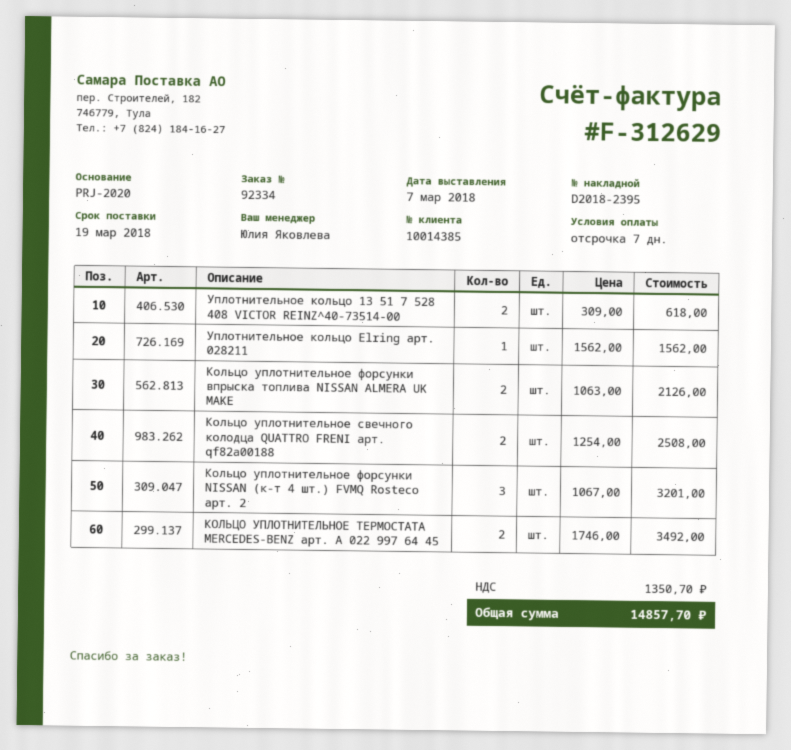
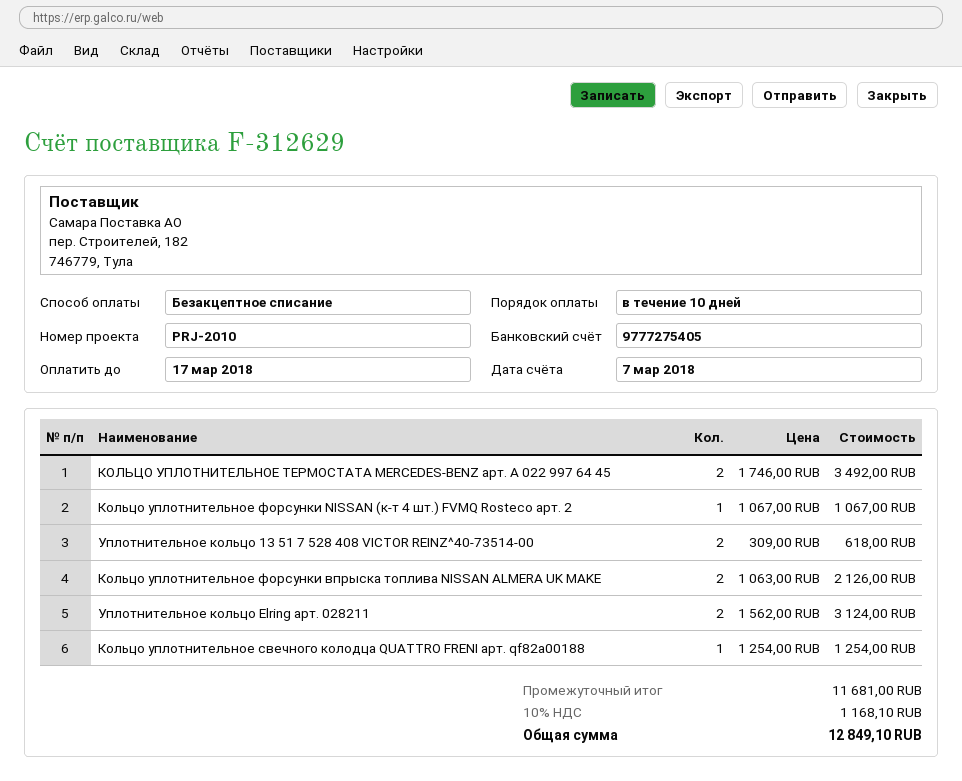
payment terms: 7 days -> 10 days
reference: PRJ-2020 -> PRJ-2010
Уплотнительное кольцо Elring арт. 028211: 1 x 1562.00 = 1562.00 -> 2 x 1562.00 = 3124.00
Кольцо уплотнительное свечного колодца QUATTRO FRENI арт. qf82a00188: 2 x 1254.00 = 2508.00 -> 1 x 1254.00 = 1254.00
Кольцо уплотнительное форсунки NISSAN (к-т 4 шт.) FVMQ Rosteco арт. 2: 3 x 1067.00 = 3201.00 -> 1 x 1067.00 = 1067.00
tax: 1350.70 -> 1168.10
total: 14857.70 -> 12849.10

